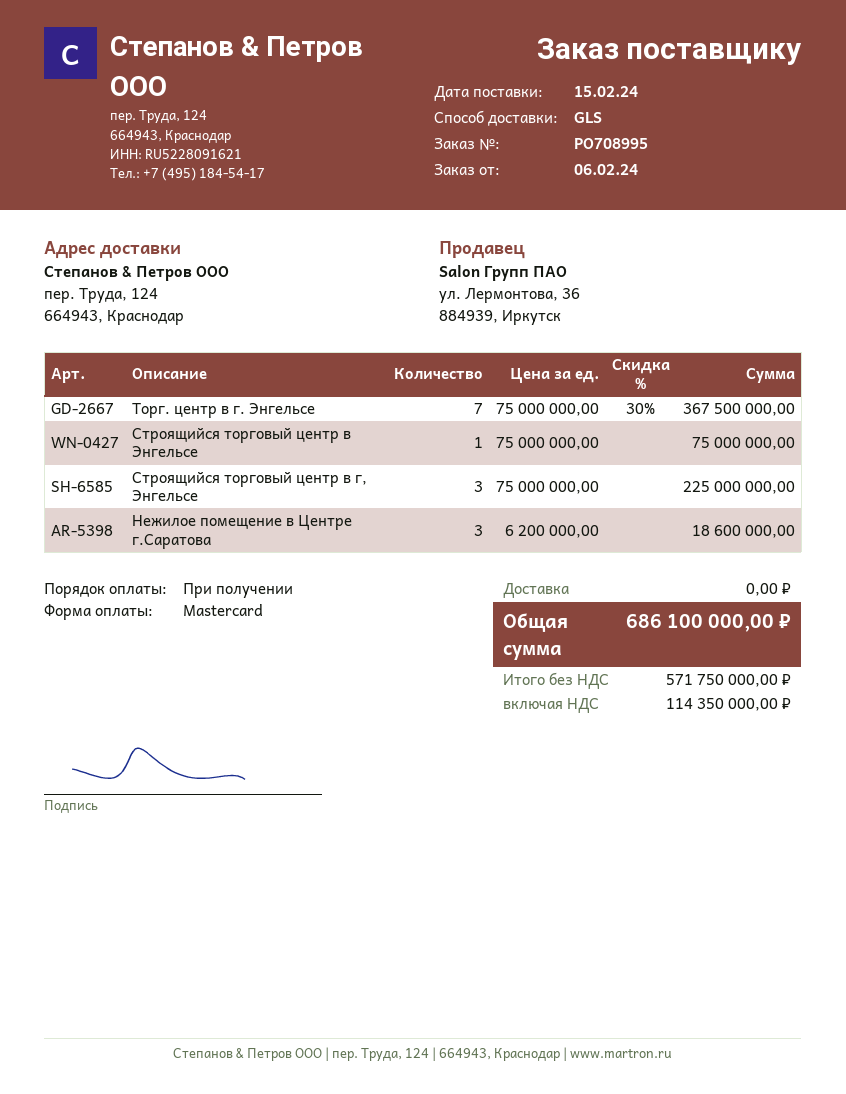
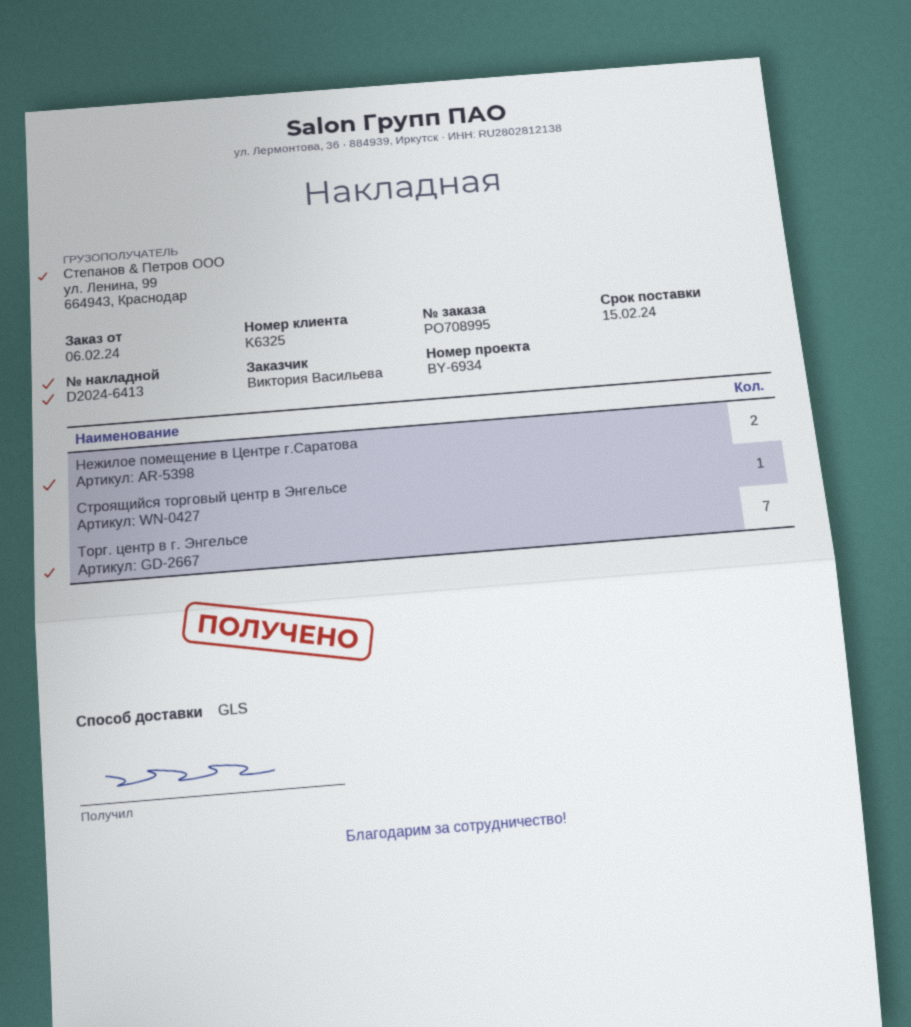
ship to: пер. Труда, 124, 664943, Краснодар -> ул. Ленина, 99, 664943, Краснодар
Строящийся торговый центр в г, Энгельсе: 3 -> none
Нежилое помещение в Центре г.Саратова: 3 -> 2

